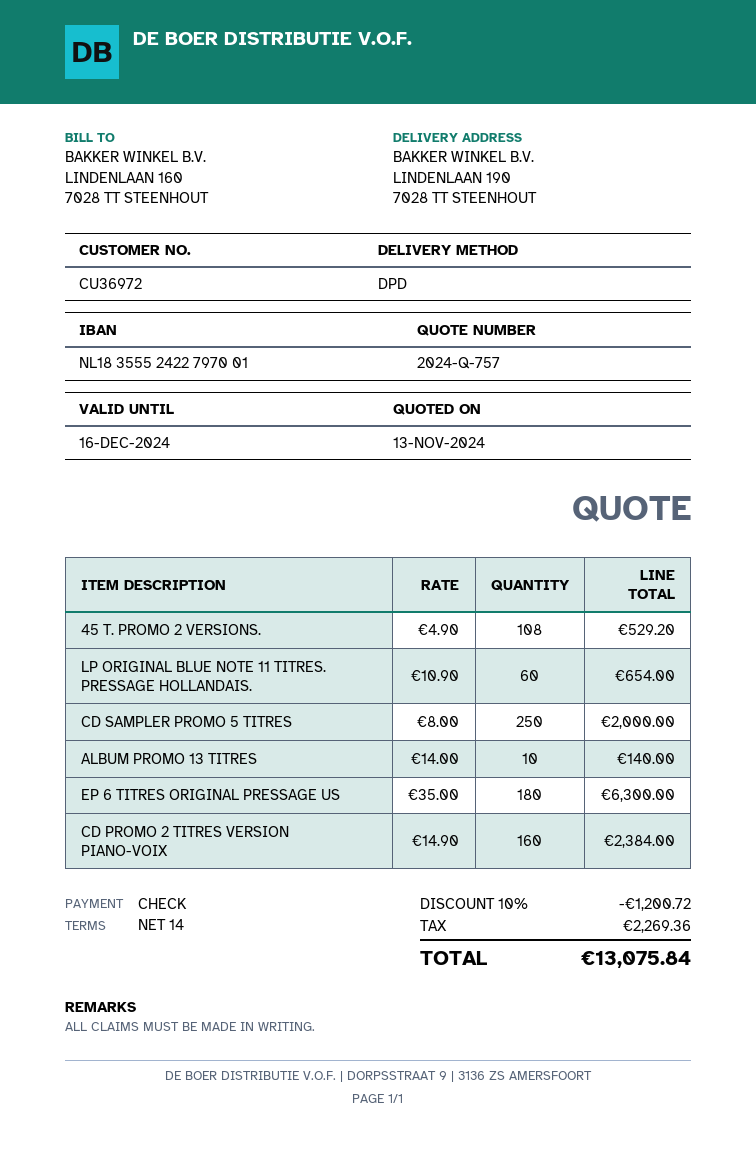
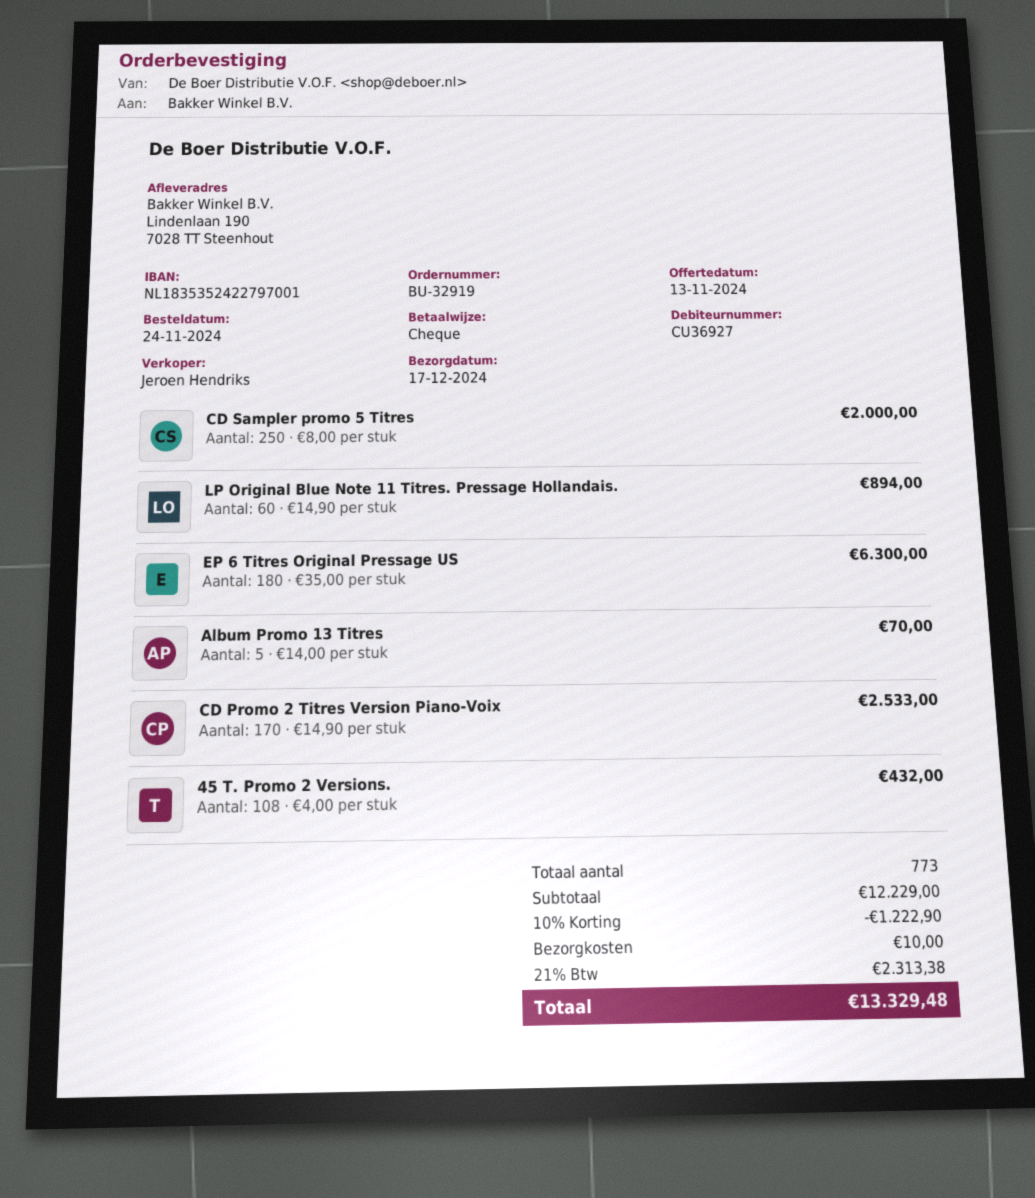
customer number: CU36972 -> CU36927
bank account: NL1835552422797001 -> NL1835352422797001
45 T. PROMO 2 VERSIONS.: 108 x 4.90 = 529.20 -> 108 x 4.00 = 432.00
LP ORIGINAL BLUE NOTE 11 TITRES. PRESSAGE HOLLANDAIS.: 60 x 10.90 = 654.00 -> 60 x 14.90 = 894.00
ALBUM PROMO 13 TITRES: 10 x 14.00 = 140.00 -> 5 x 14.00 = 70.00
CD PROMO 2 TITRES VERSION PIANO-VOIX: 160 x 14.90 = 2384.00 -> 170 x 14.90 = 2533.00
discount: 10% = 1200.72 -> 10% = 1222.90
shipping: none -> 10.00
tax: 2269.36 -> 2313.38
total: 13075.84 -> 13329.48

